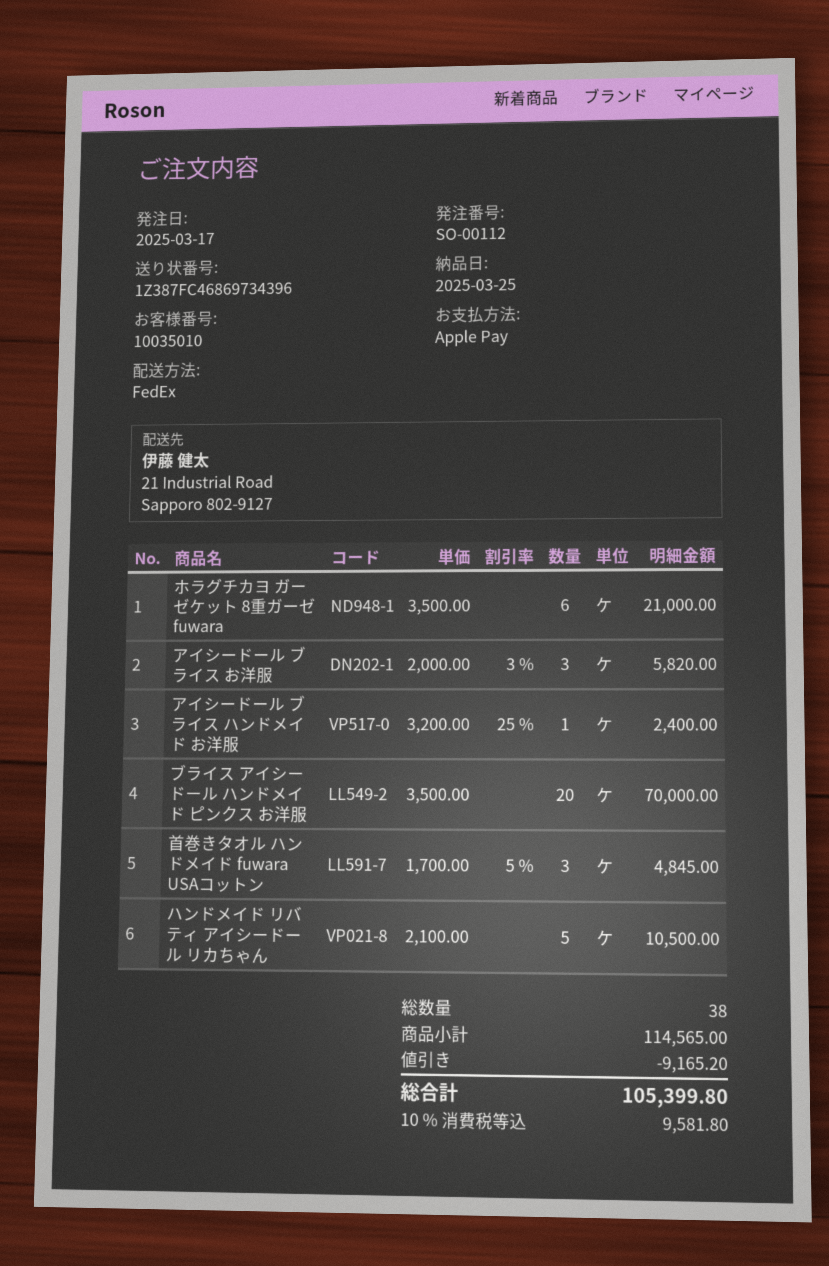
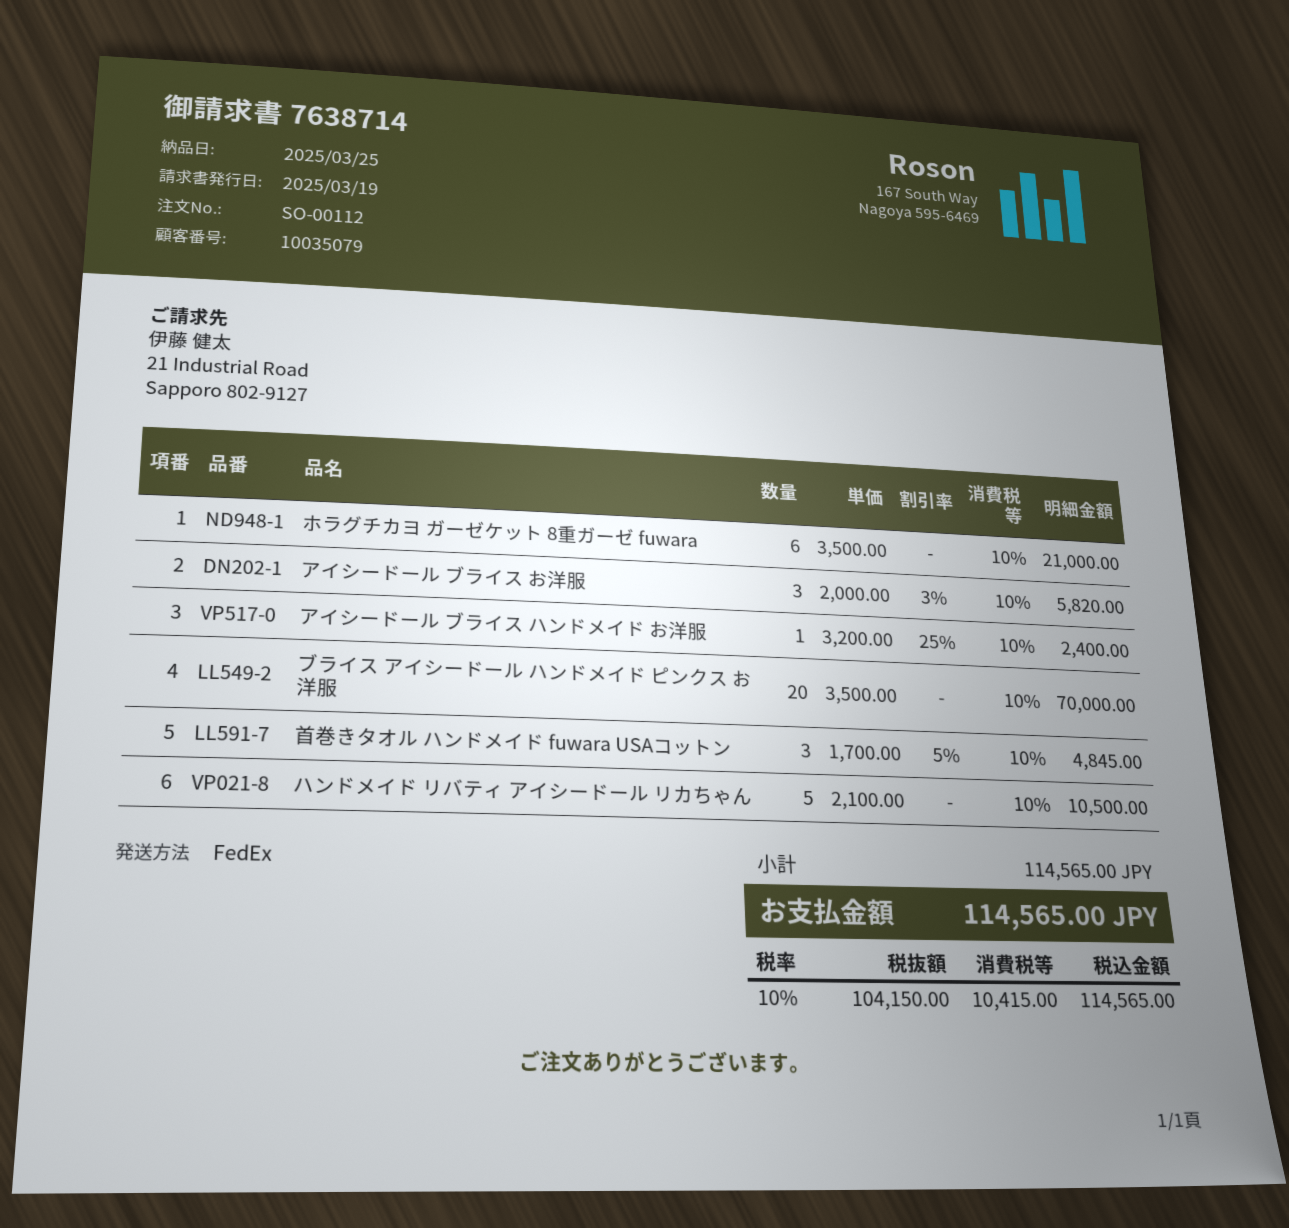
customer number: 10035010 -> 10035079
discount: 9165.20 -> none
tax: 10% = 9581.80 -> 10% = 10415.00
total: 105399.80 -> 114565.00

